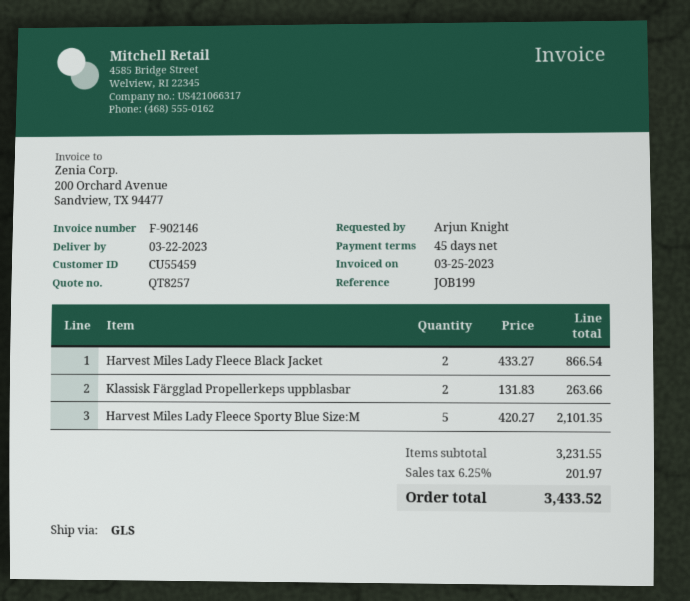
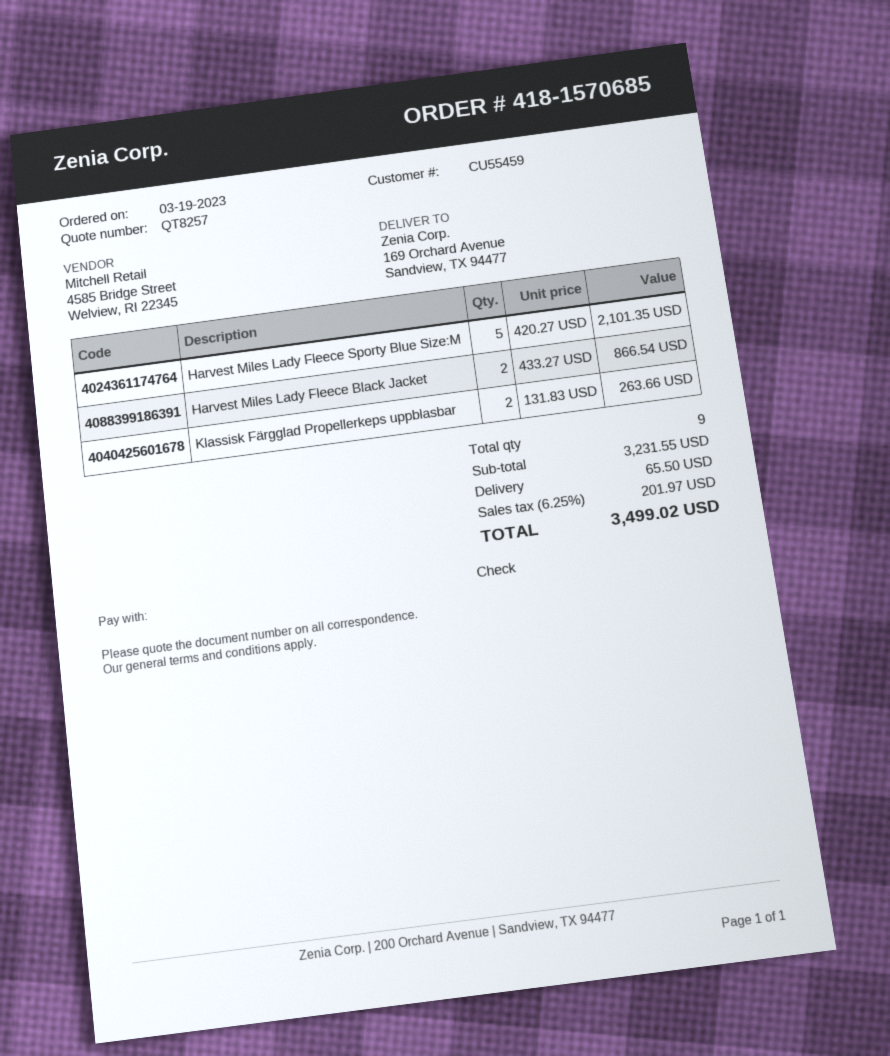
shipping: none -> 65.50
total: 3433.52 -> 3499.02

